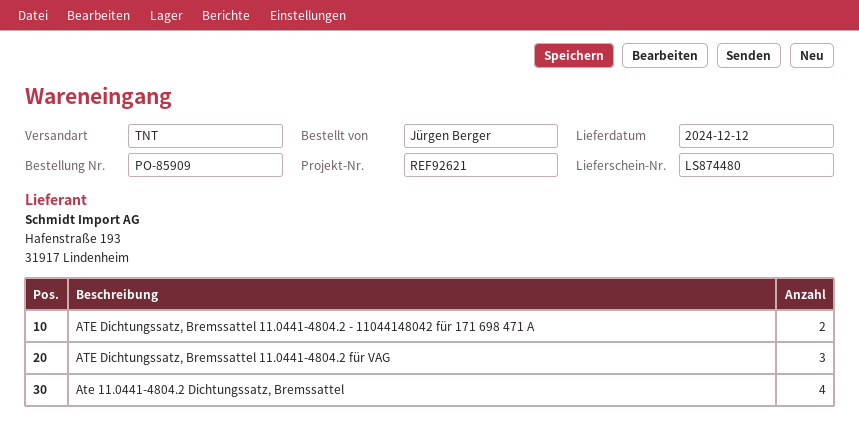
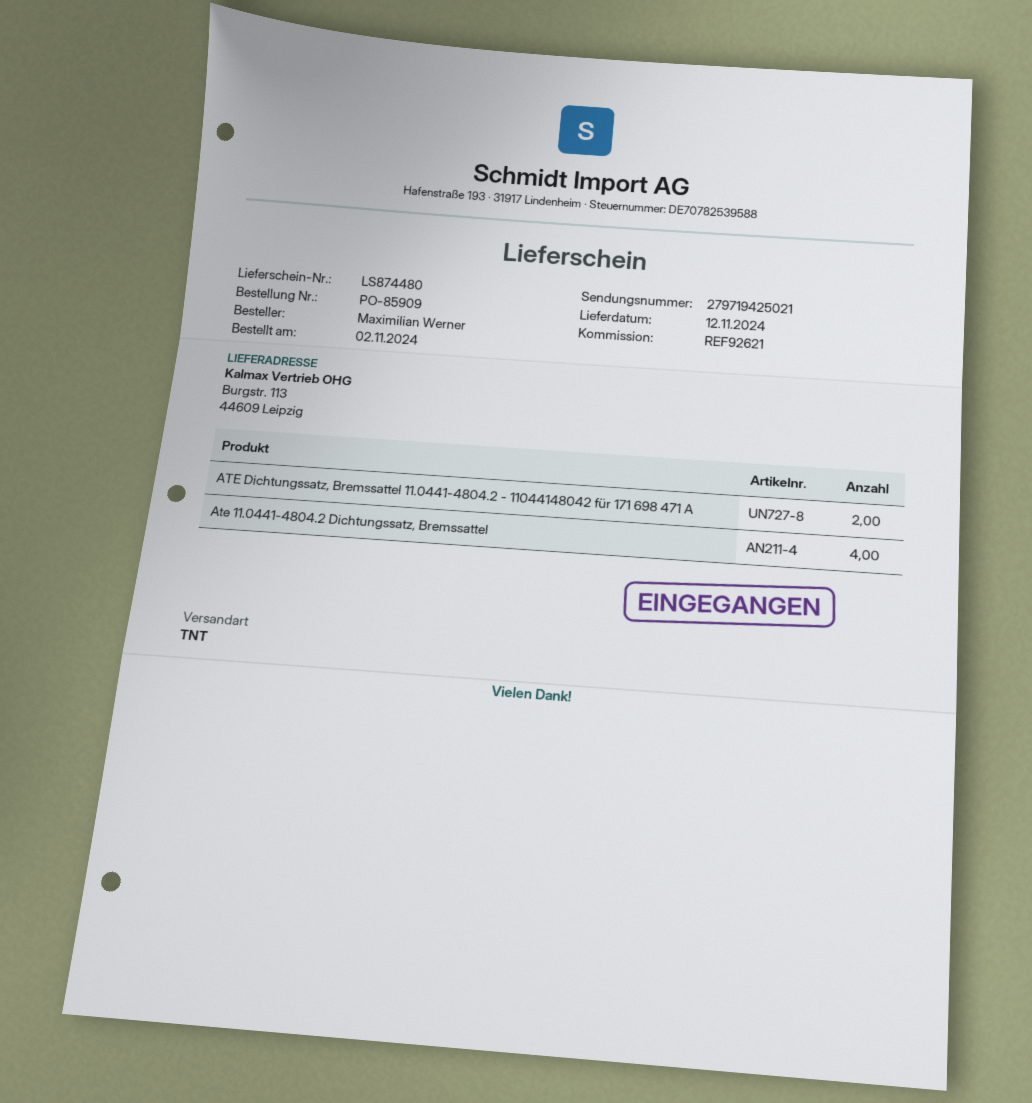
delivery date: 2024-12-12 -> 2024-11-12
ordered by: Jürgen Berger -> Maximilian Werner
ATE Dichtungssatz, Bremssattel 11.0441-4804.2 für VAG: 3 -> none

